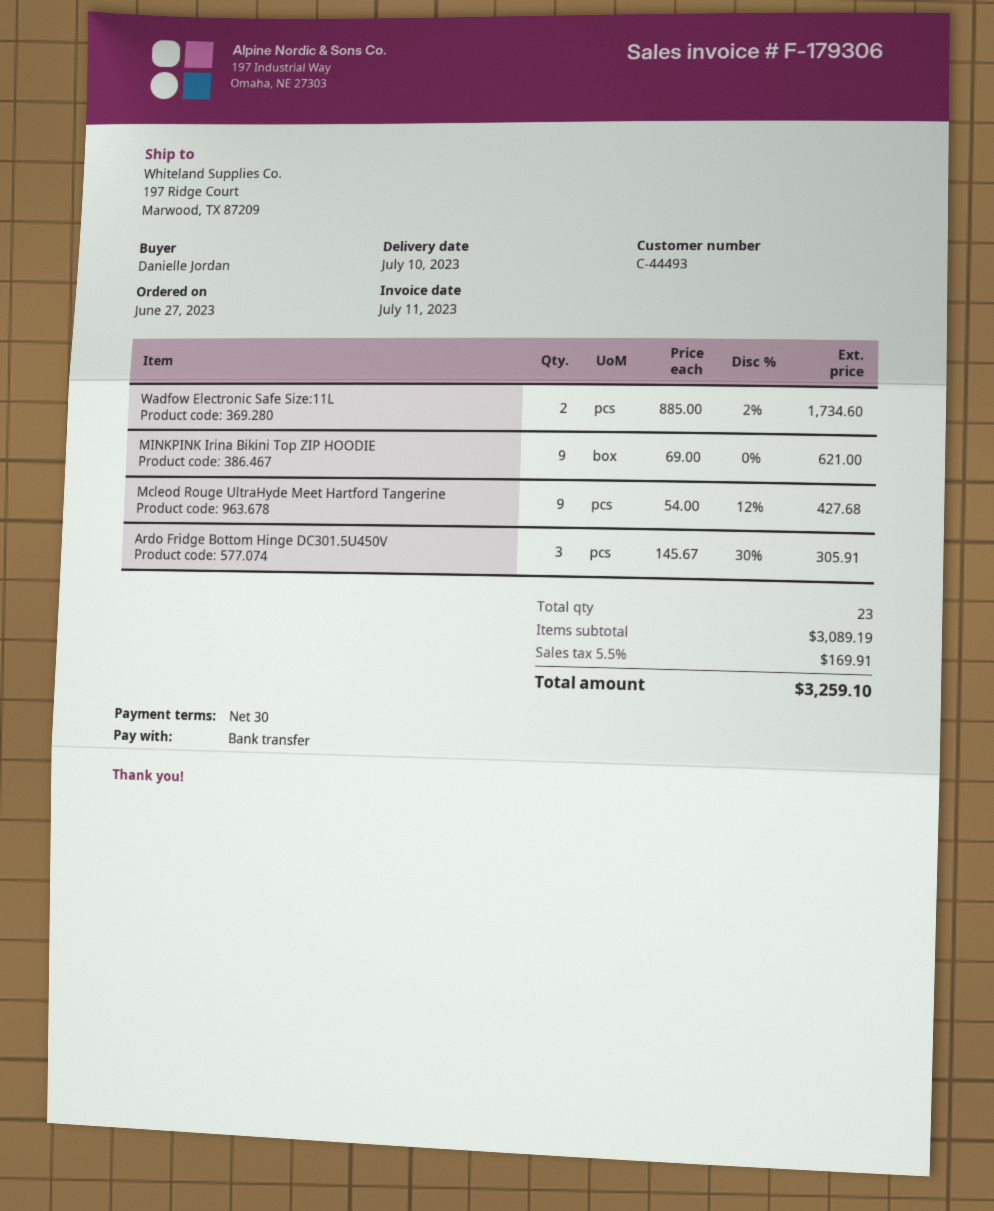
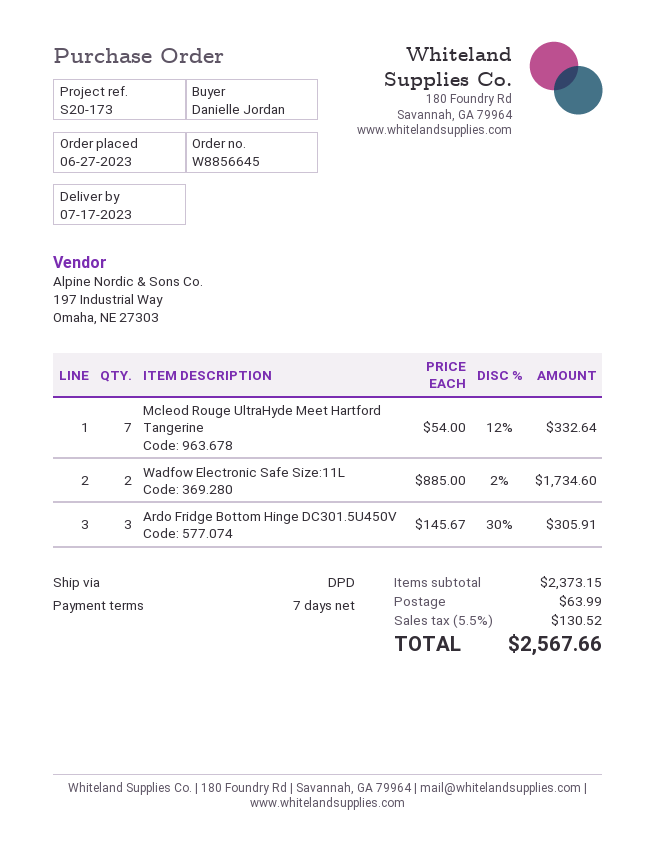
delivery date: 2023-07-10 -> 2023-07-17
payment terms: 30 days -> 7 days
MINKPINK Irina Bikini Top ZIP HOODIE: 9 x 69.00 = 621.00 -> none
Mcleod Rouge UltraHyde Meet Hartford Tangerine: 9 x 54.00 - 12% = 427.68 -> 7 x 54.00 - 12% = 332.64
subtotal: 3089.19 -> 2373.15
shipping: none -> 63.99
tax: 5.5% = 169.91 -> 5.5% = 130.52
total: 3259.10 -> 2567.66

